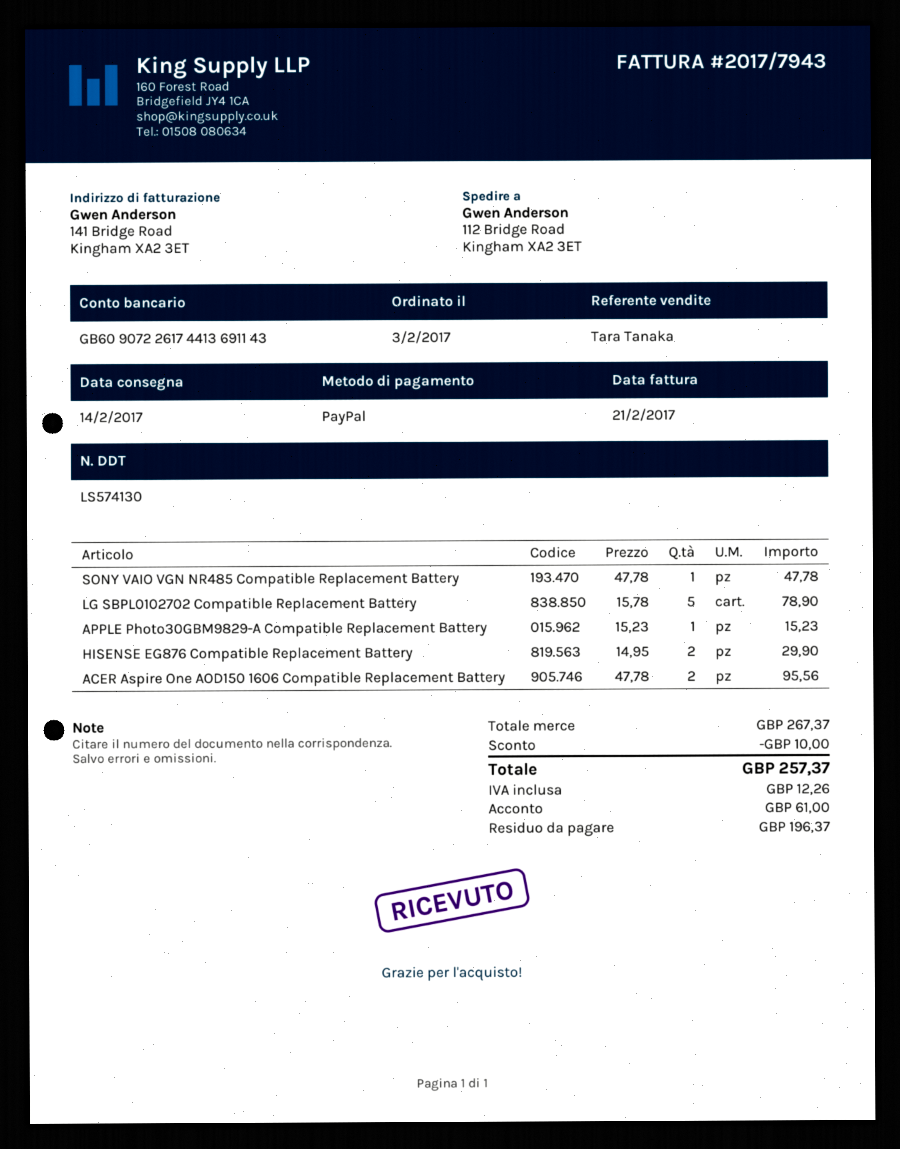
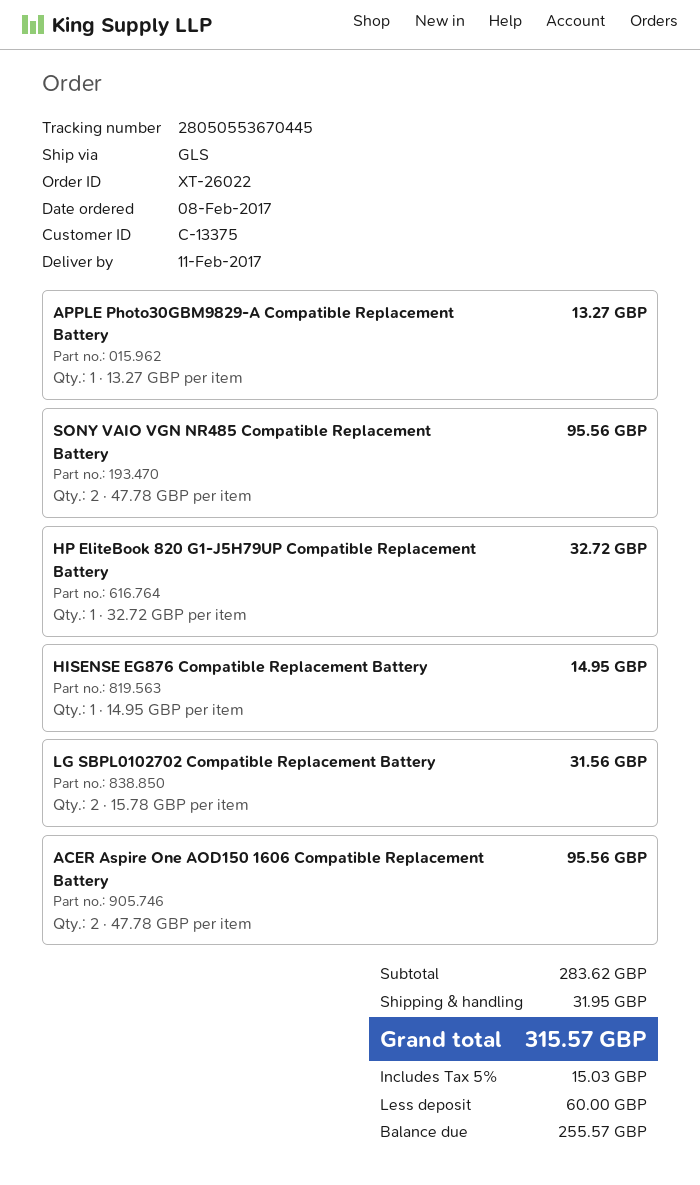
order date: 2017-02-03 -> 2017-02-08
delivery date: 2017-02-14 -> 2017-02-11
SONY VAIO VGN NR485 Compatible Replacement Battery: 1 x 47.78 = 47.78 -> 2 x 47.78 = 95.56
LG SBPL0102702 Compatible Replacement Battery: 5 x 15.78 = 78.90 -> 2 x 15.78 = 31.56
APPLE Photo30GBM9829-A Compatible Replacement Battery: 1 x 15.23 = 15.23 -> 1 x 13.27 = 13.27
HISENSE EG876 Compatible Replacement Battery: 2 x 14.95 = 29.90 -> 1 x 14.95 = 14.95
HP EliteBook 820 G1-J5H79UP Compatible Replacement Battery: none -> 1 x 32.72 = 32.72
subtotal: 267.37 -> 283.62
discount: 10.00 -> none
shipping: none -> 31.95
tax: 12.26 -> 15.03
total: 257.37 -> 315.57
deposit: 61.00 -> 60.00
balance: 196.37 -> 255.57

